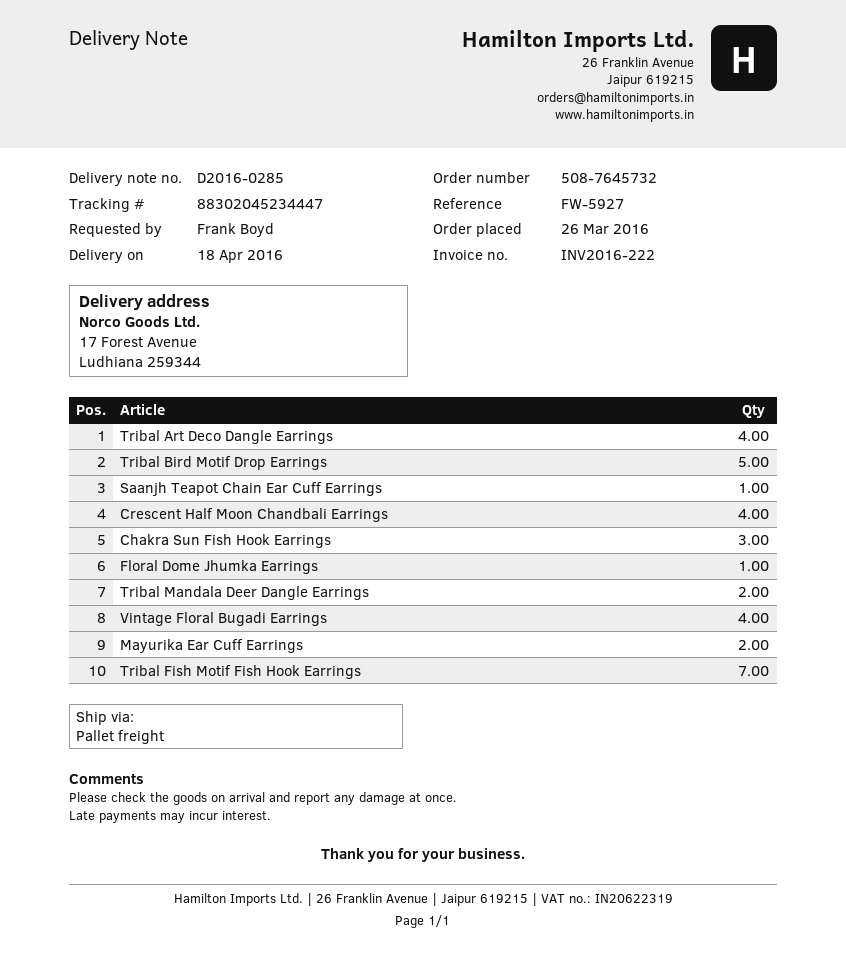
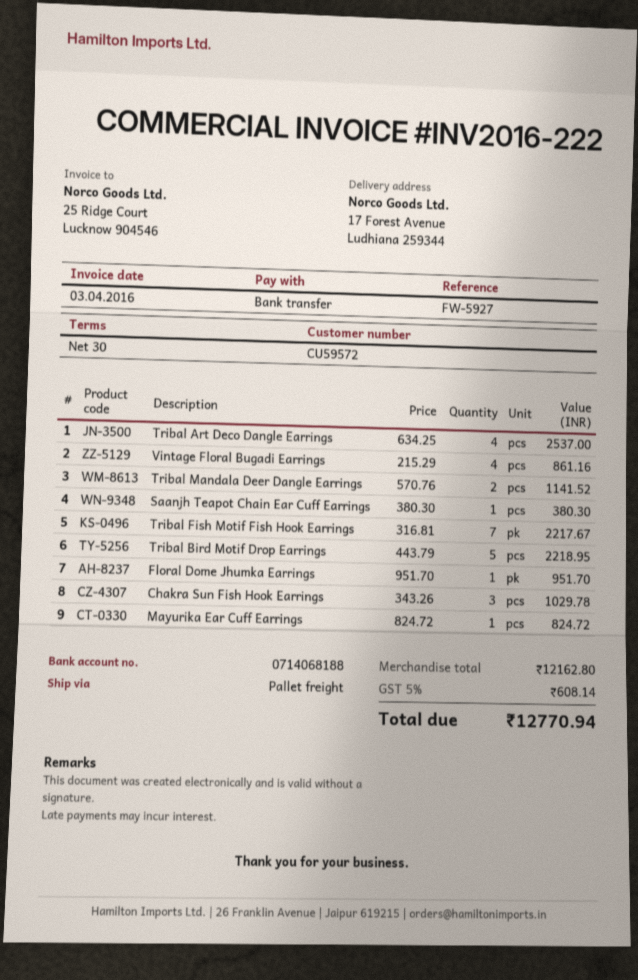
Crescent Half Moon Chandbali Earrings: 4 -> none
Mayurika Ear Cuff Earrings: 2 -> 1

